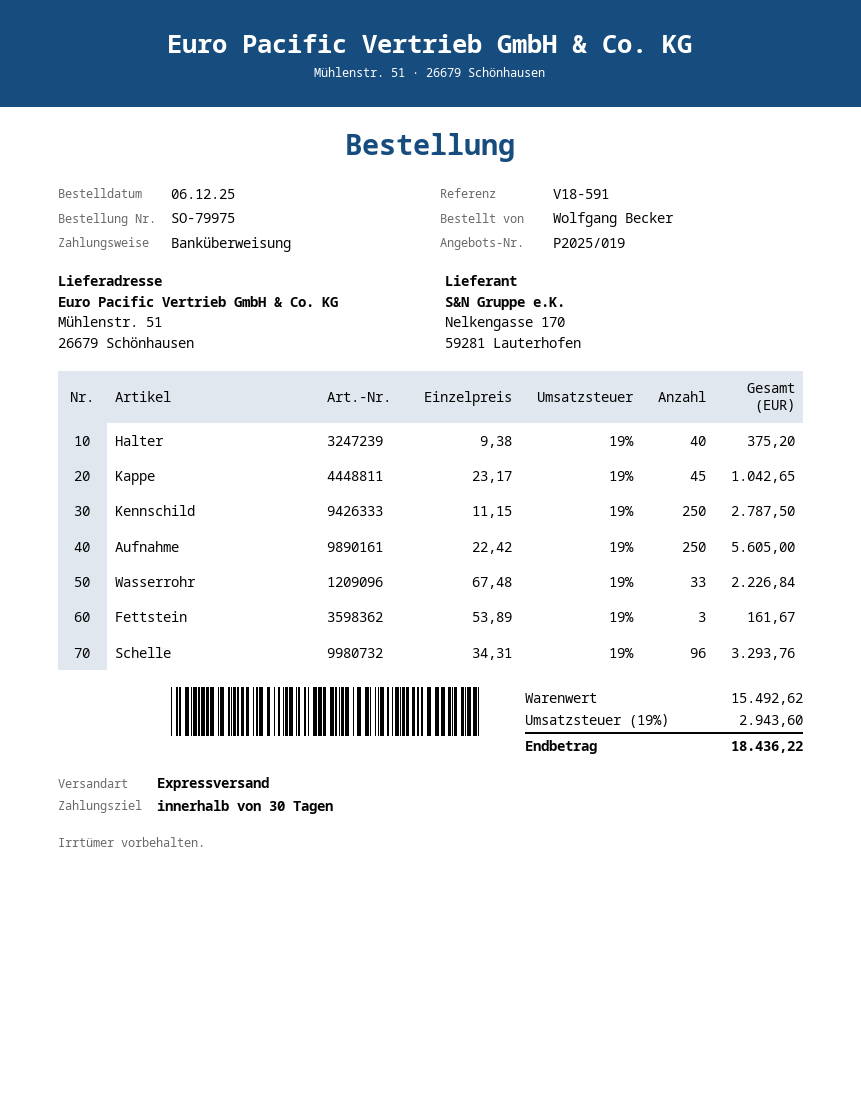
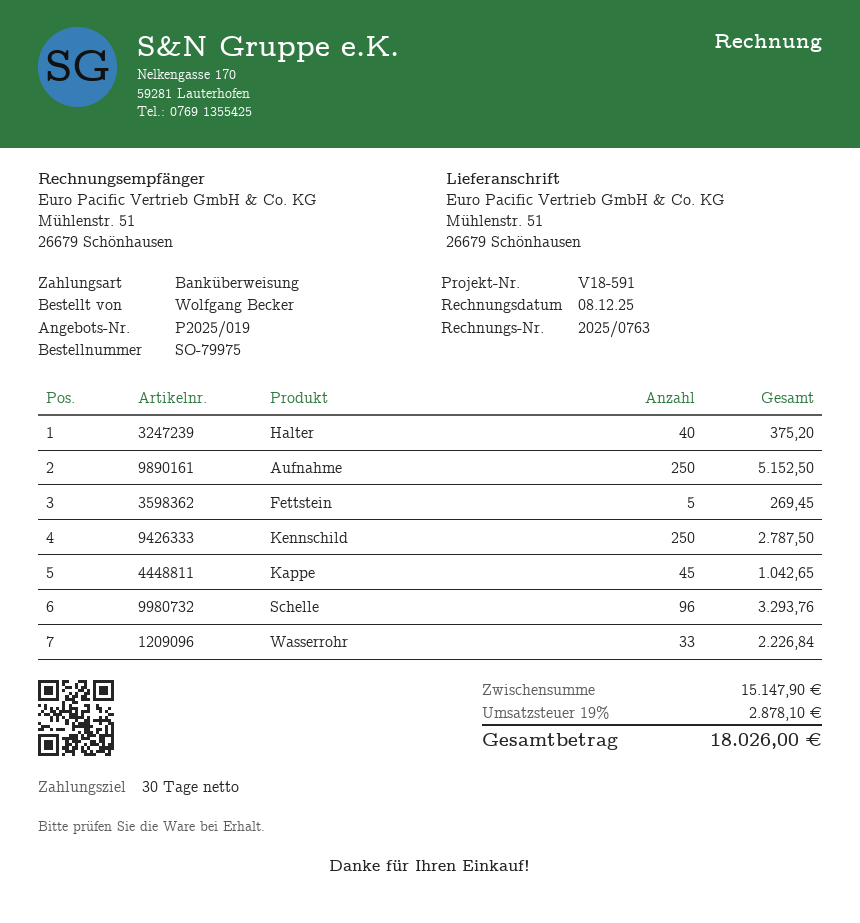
Aufnahme: 250 for 5605.00 -> 250 for 5152.50
Fettstein: 3 for 161.67 -> 5 for 269.45
subtotal: 15492.62 -> 15147.90
tax: 19% = 2943.60 -> 19% = 2878.10
total: 18436.22 -> 18026.00

